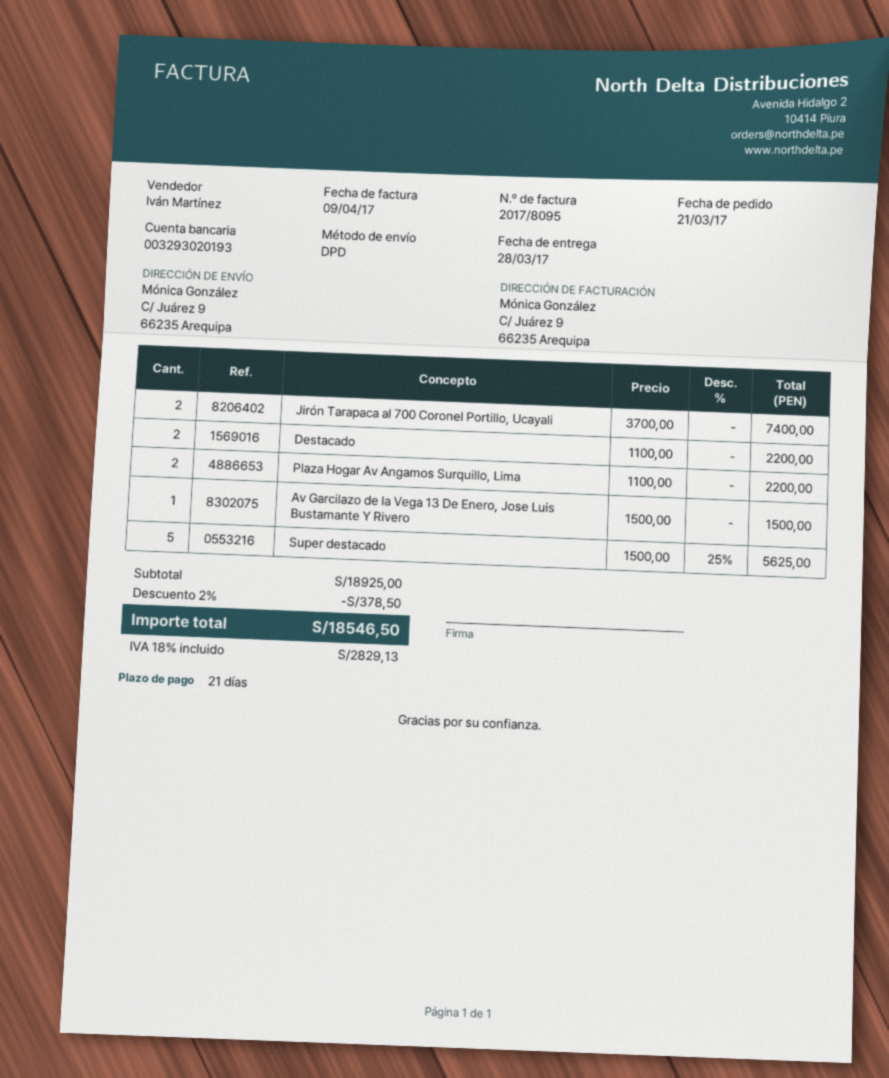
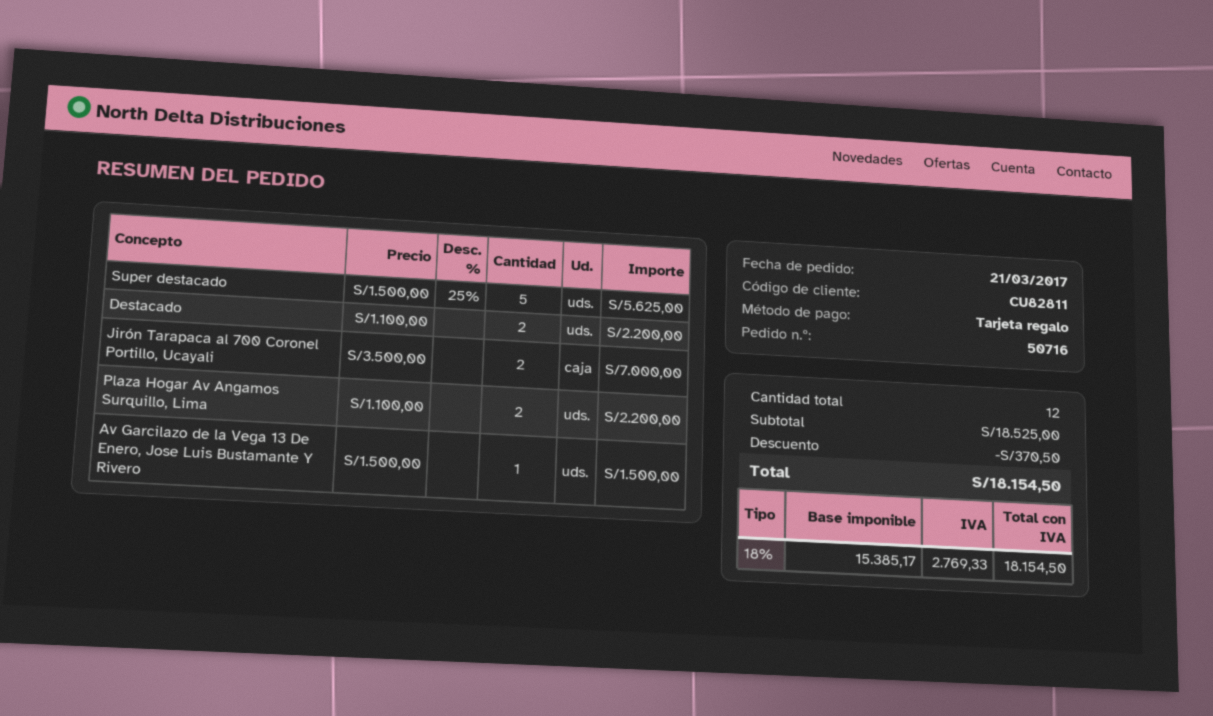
Jirón Tarapaca al 700 Coronel Portillo, Ucayali: 2 x 3700.00 = 7400.00 -> 2 x 3500.00 = 7000.00
subtotal: 18925.00 -> 18525.00
discount: 378.50 -> 370.50
tax: 18% = 2829.13 -> 18% = 2769.33
total: 18546.50 -> 18154.50

